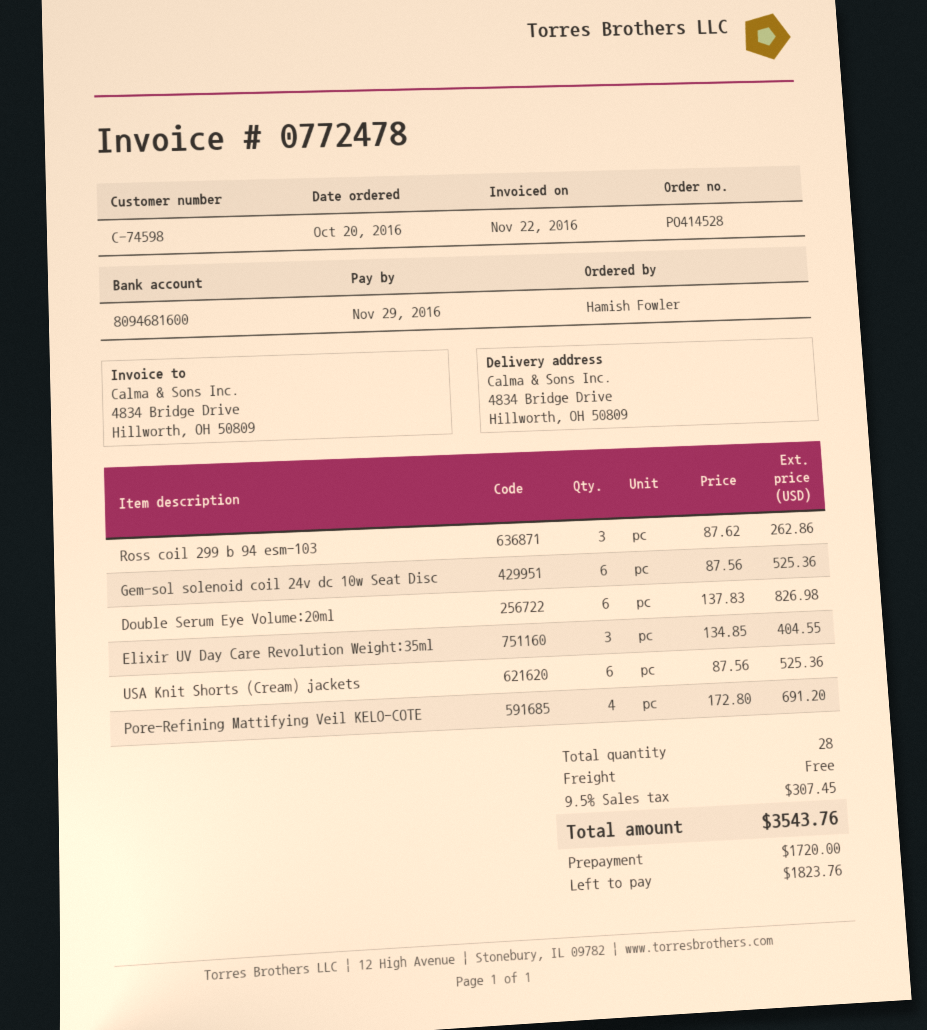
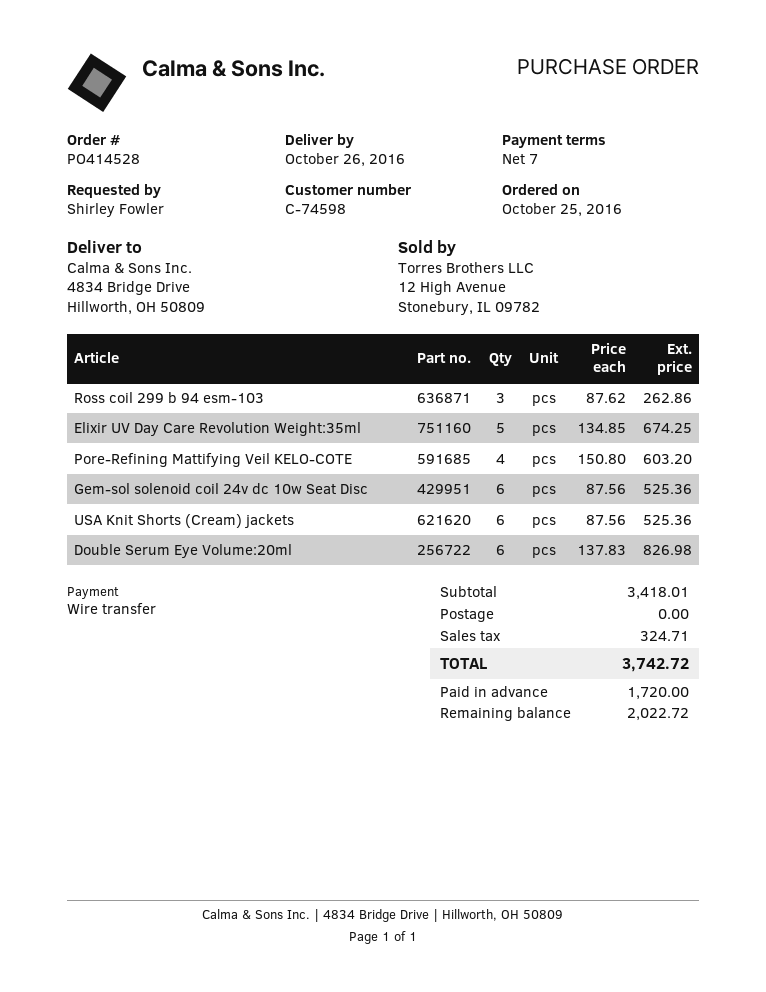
order date: 2016-10-20 -> 2016-10-25
ordered by: Hamish Fowler -> Shirley Fowler
Elixir UV Day Care Revolution Weight:35ml: 3 x 134.85 = 404.55 -> 5 x 134.85 = 674.25
Pore-Refining Mattifying Veil KELO-COTE: 4 x 172.80 = 691.20 -> 4 x 150.80 = 603.20
tax: 307.45 -> 324.71
total: 3543.76 -> 3742.72
balance: 1823.76 -> 2022.72

